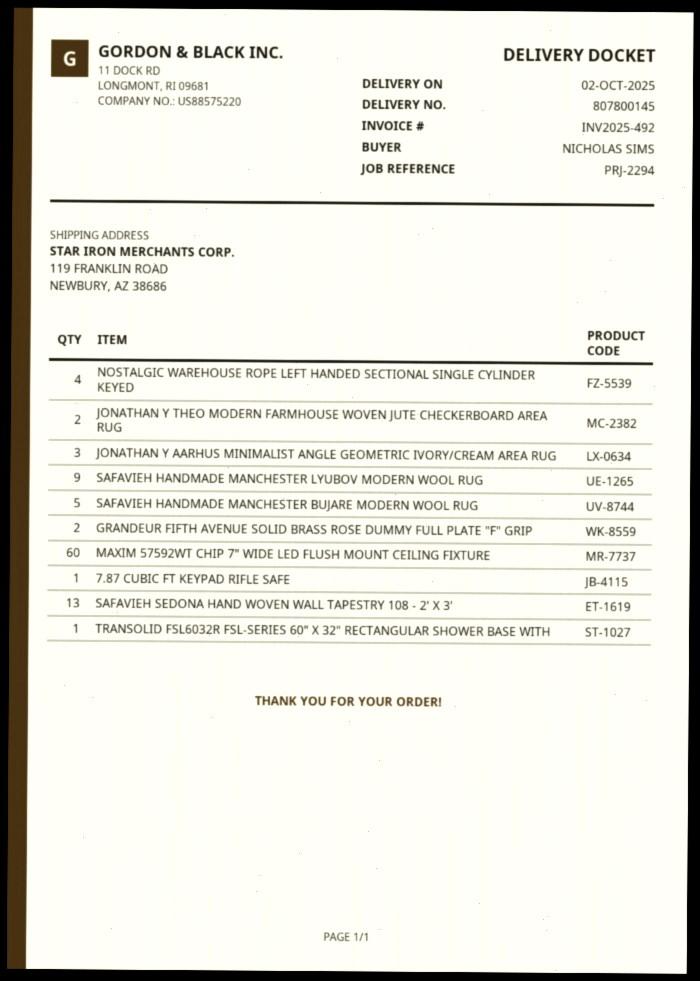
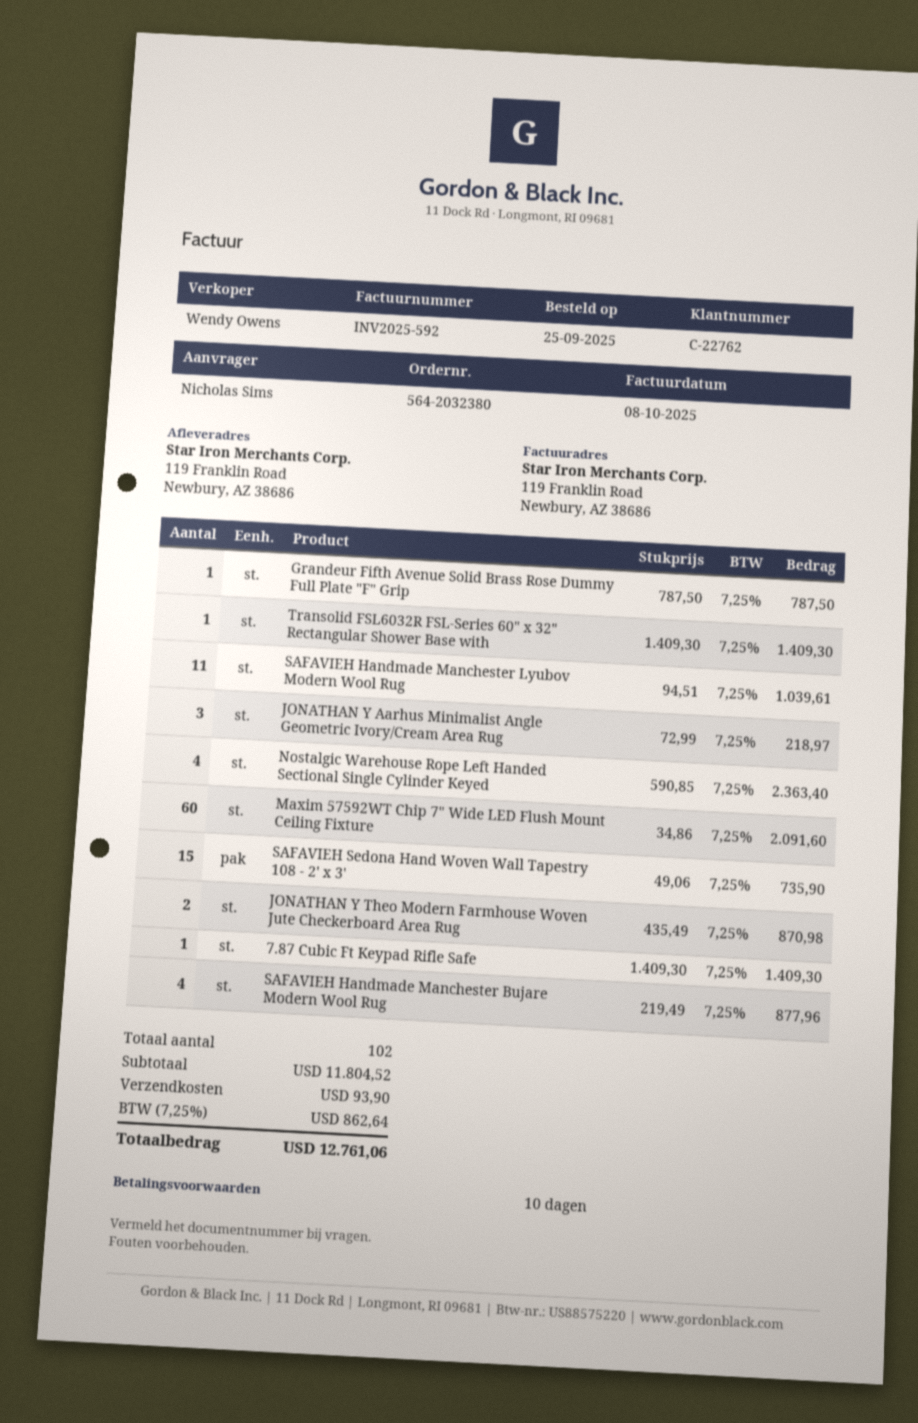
invoice number: INV2025-492 -> INV2025-592
SAFAVIEH HANDMADE MANCHESTER LYUBOV MODERN WOOL RUG: 9 -> 11
SAFAVIEH HANDMADE MANCHESTER BUJARE MODERN WOOL RUG: 5 -> 4
GRANDEUR FIFTH AVENUE SOLID BRASS ROSE DUMMY FULL PLATE "F" GRIP: 2 -> 1
SAFAVIEH SEDONA HAND WOVEN WALL TAPESTRY 108 - 2' X 3': 13 -> 15

